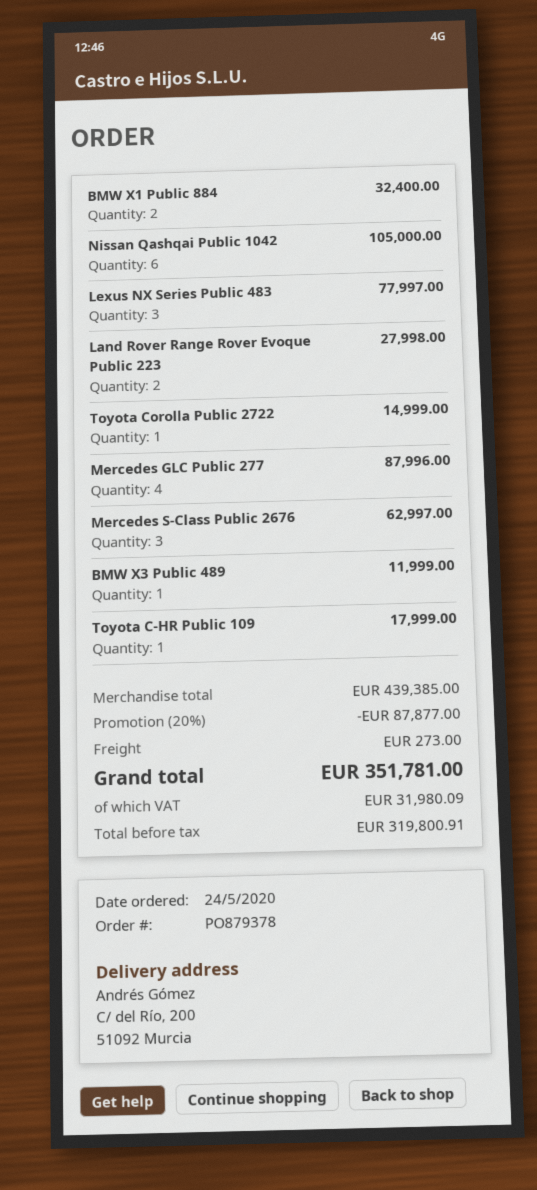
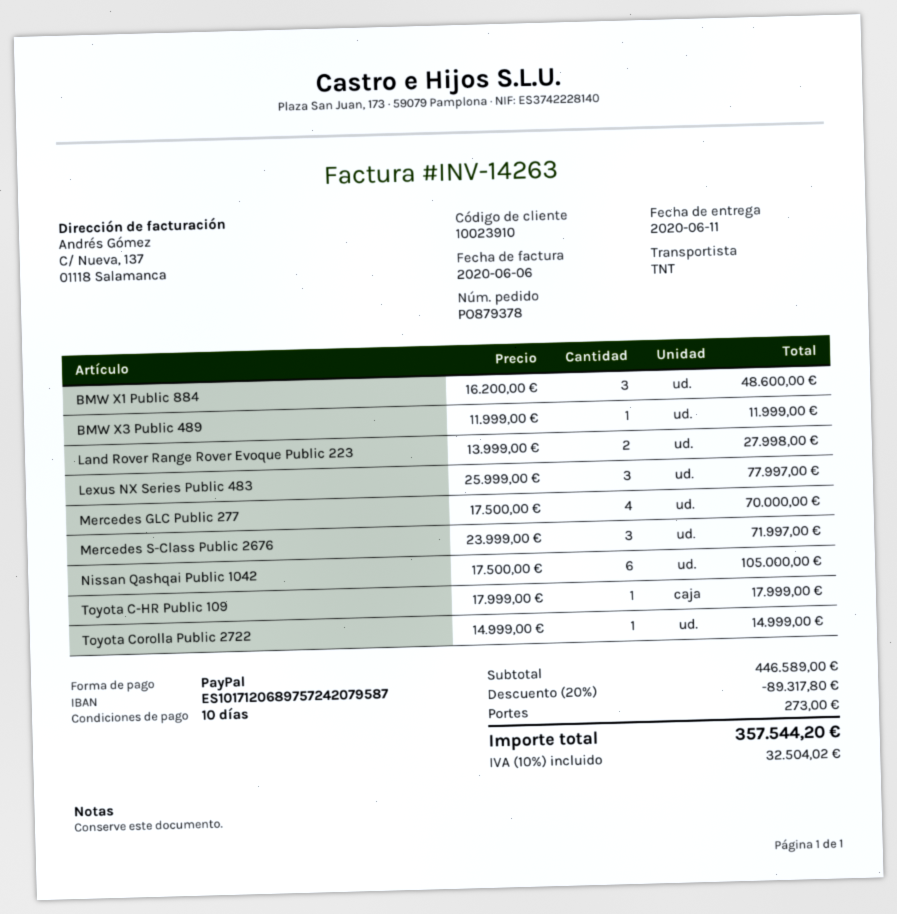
BMW X1 Public 884: 2 for 32400.00 -> 3 for 48600.00
Mercedes GLC Public 277: 4 for 87996.00 -> 4 for 70000.00
Mercedes S-Class Public 2676: 3 for 62997.00 -> 3 for 71997.00
subtotal: 439385.00 -> 446589.00
discount: 20% = 87877.00 -> 20% = 89317.80
tax: 31980.09 -> 32504.02
total: 351781.00 -> 357544.20

